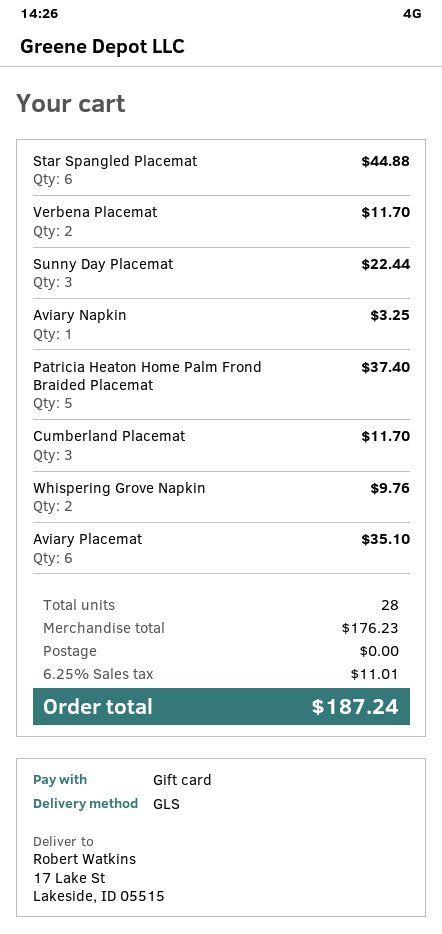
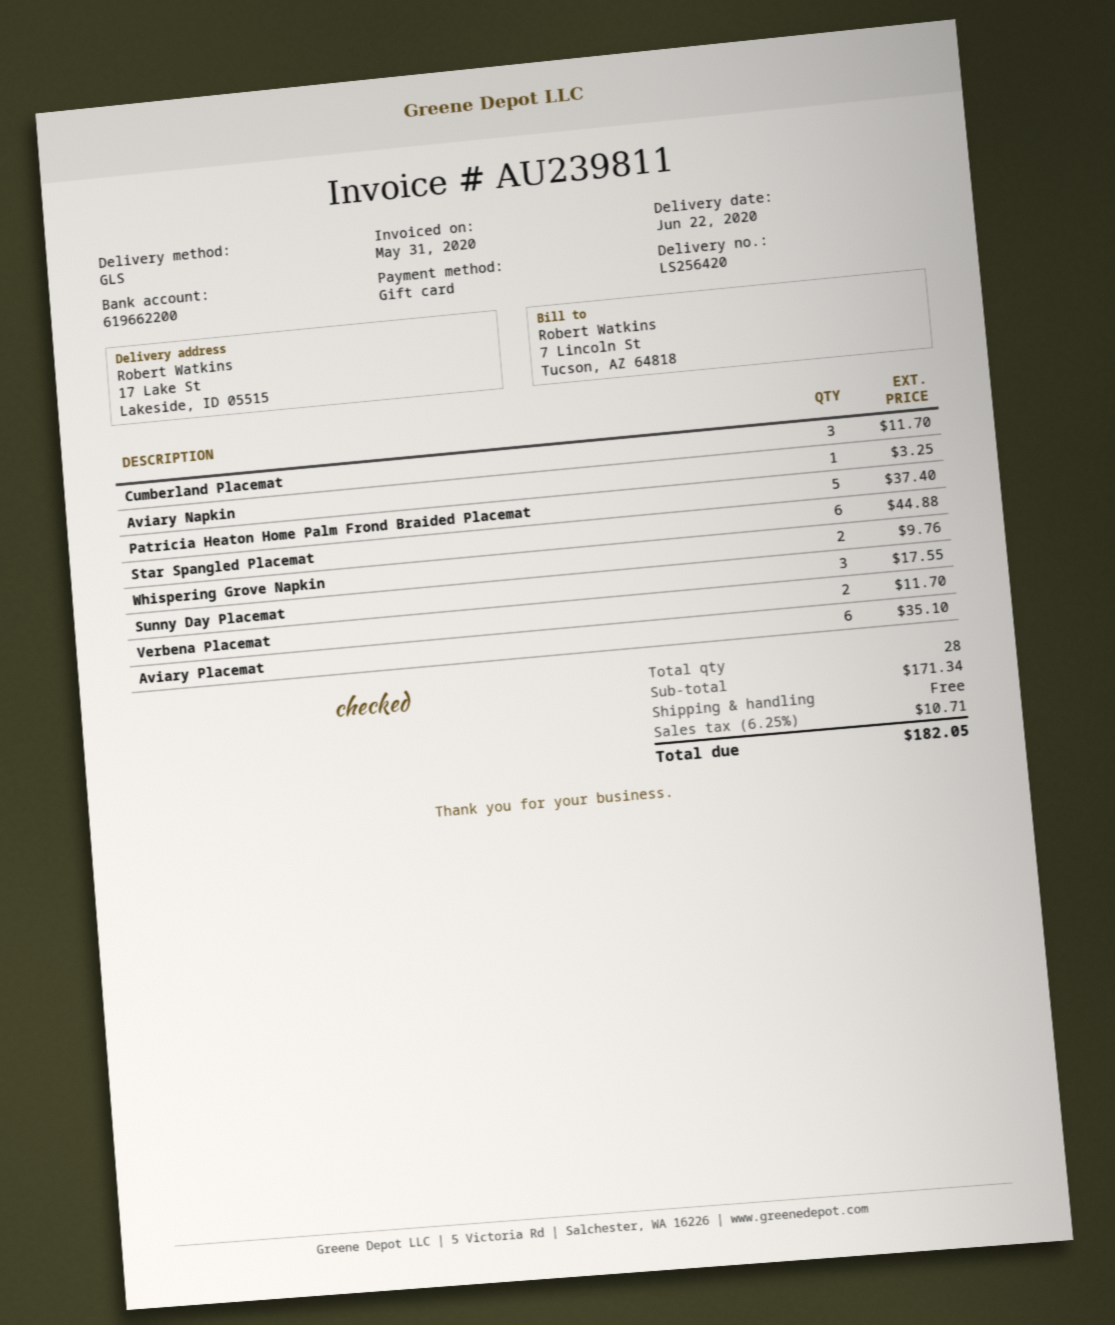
Sunny Day Placemat: 3 for 22.44 -> 3 for 17.55
subtotal: 176.23 -> 171.34
tax: 6.25% = 11.01 -> 6.25% = 10.71
total: 187.24 -> 182.05

